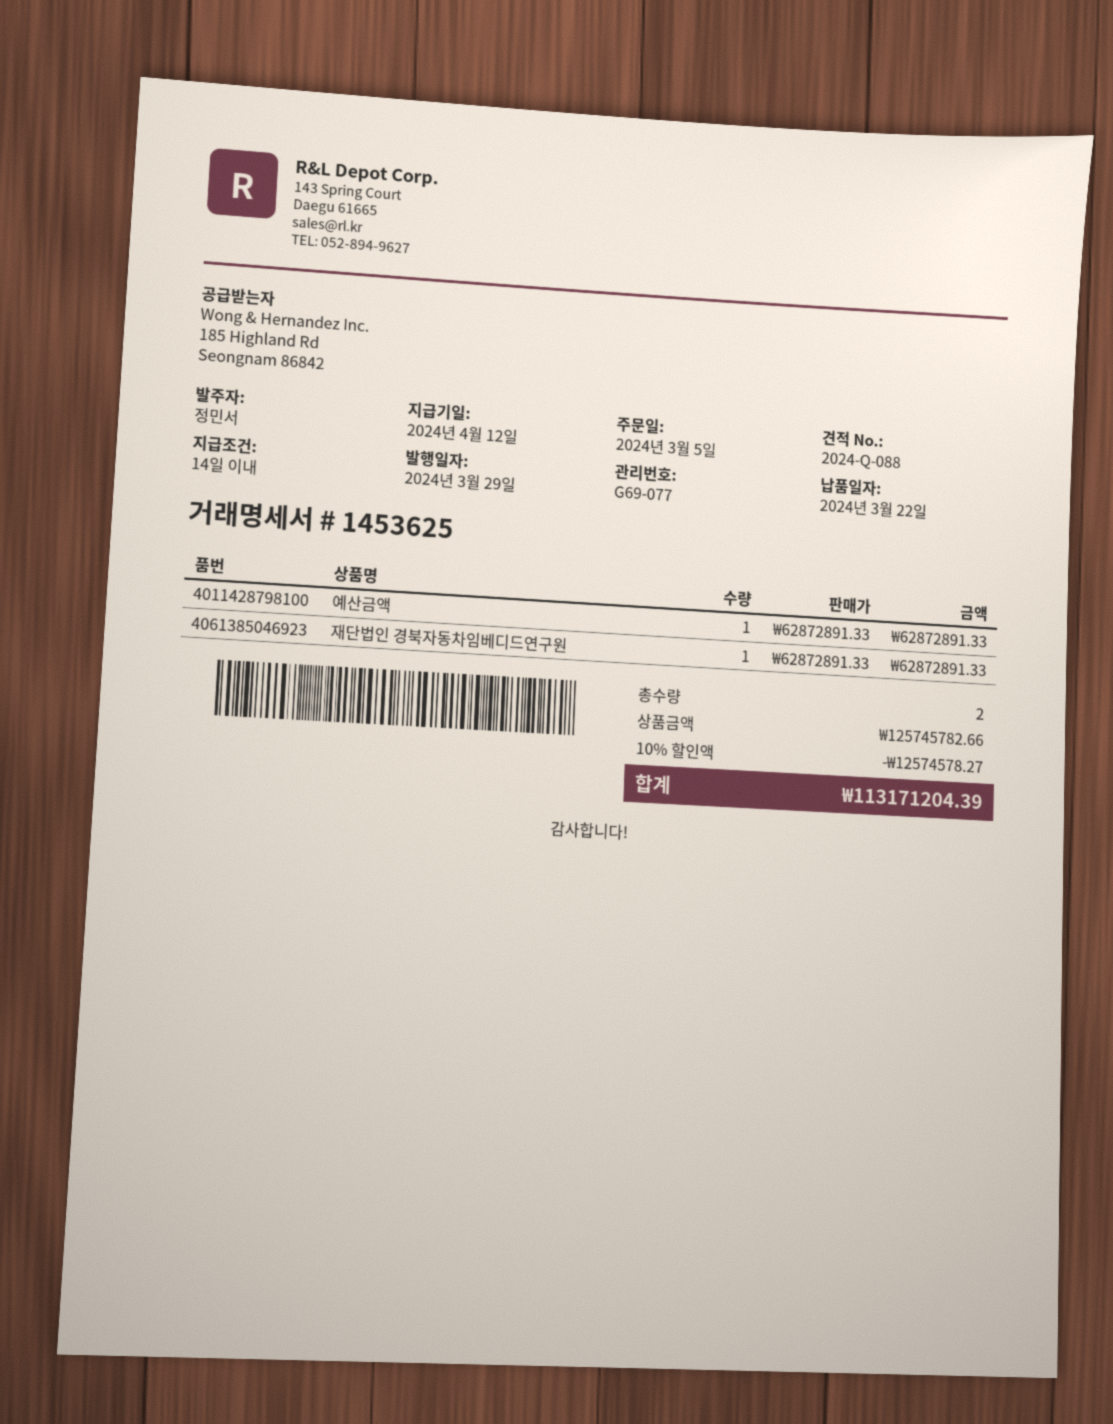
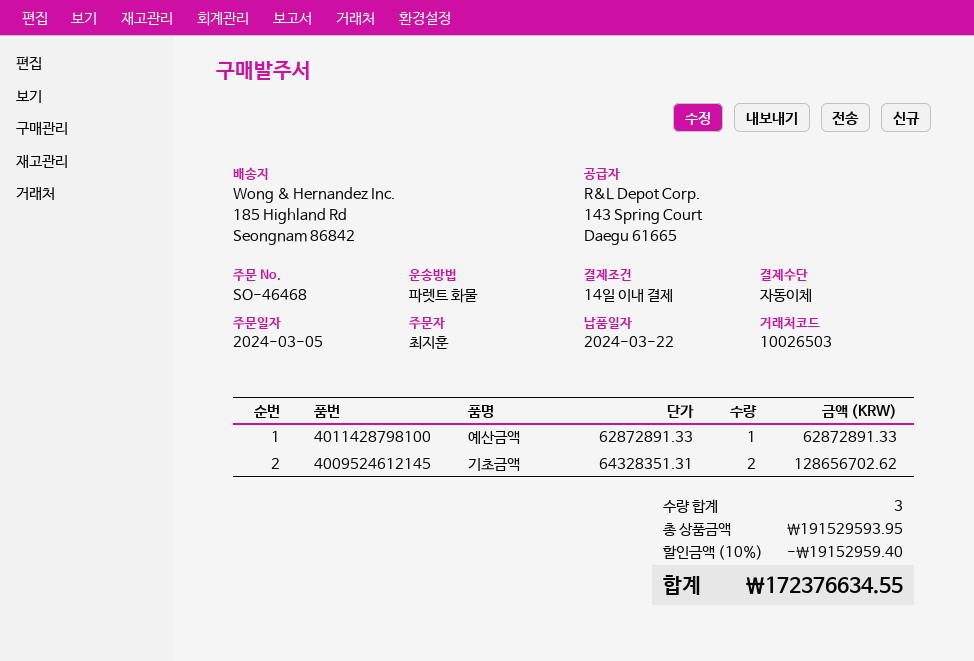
ordered by: 정민서 -> 최지훈
재단법인 경북자동차임베디드연구원: 1 x 62872891.33 = 62872891.33 -> none
기초금액: none -> 2 x 64328351.31 = 128656702.62
total quantity: 2 -> 3
subtotal: 125745782.66 -> 191529593.95
discount: 10% = 12574578.27 -> 10% = 19152959.40
total: 113171204.39 -> 172376634.55

